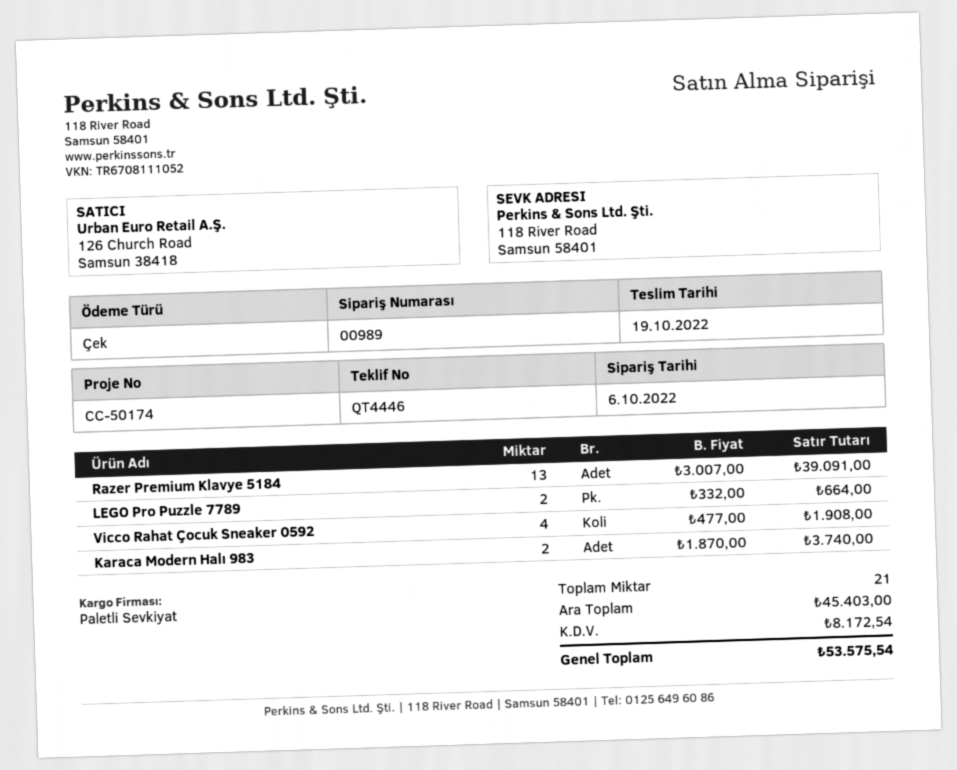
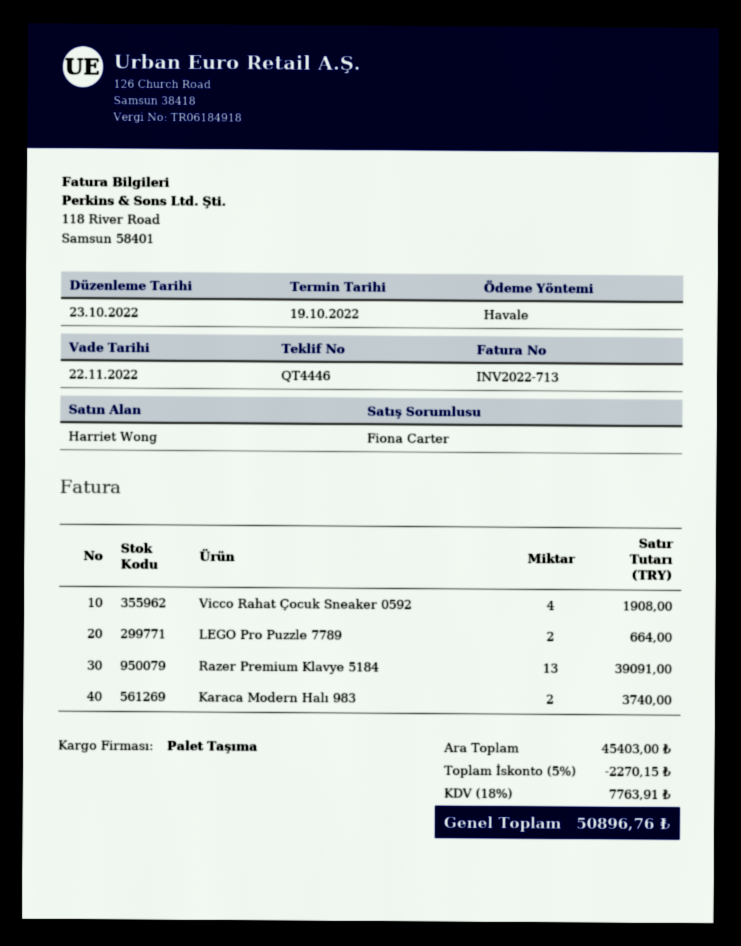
payment method: cheque -> bank transfer
discount: none -> 5% = 2270.15
tax: 8172.54 -> 7763.91
total: 53575.54 -> 50896.76

